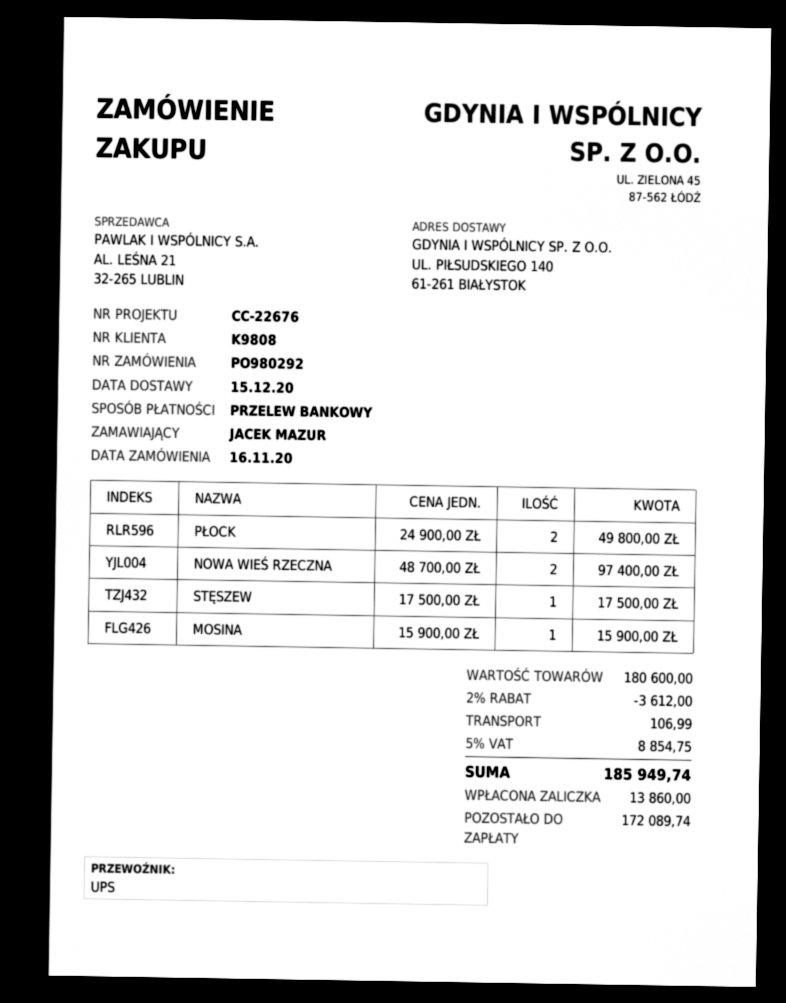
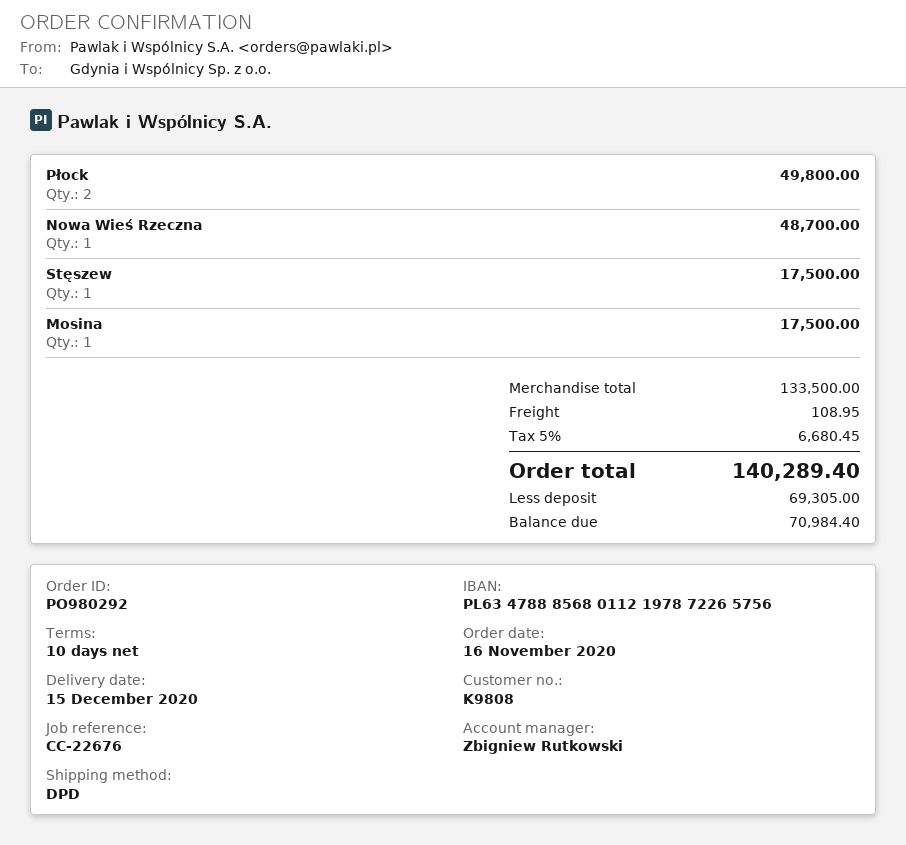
shipping method: UPS -> DPD
NOWA WIEŚ RZECZNA: 2 for 97400.00 -> 1 for 48700.00
MOSINA: 1 for 15900.00 -> 1 for 17500.00
subtotal: 180600.00 -> 133500.00
discount: 2% = 3612.00 -> none
shipping: 106.99 -> 108.95
tax: 5% = 8854.75 -> 5% = 6680.45
total: 185949.74 -> 140289.40
deposit: 13860.00 -> 69305.00
balance: 172089.74 -> 70984.40

